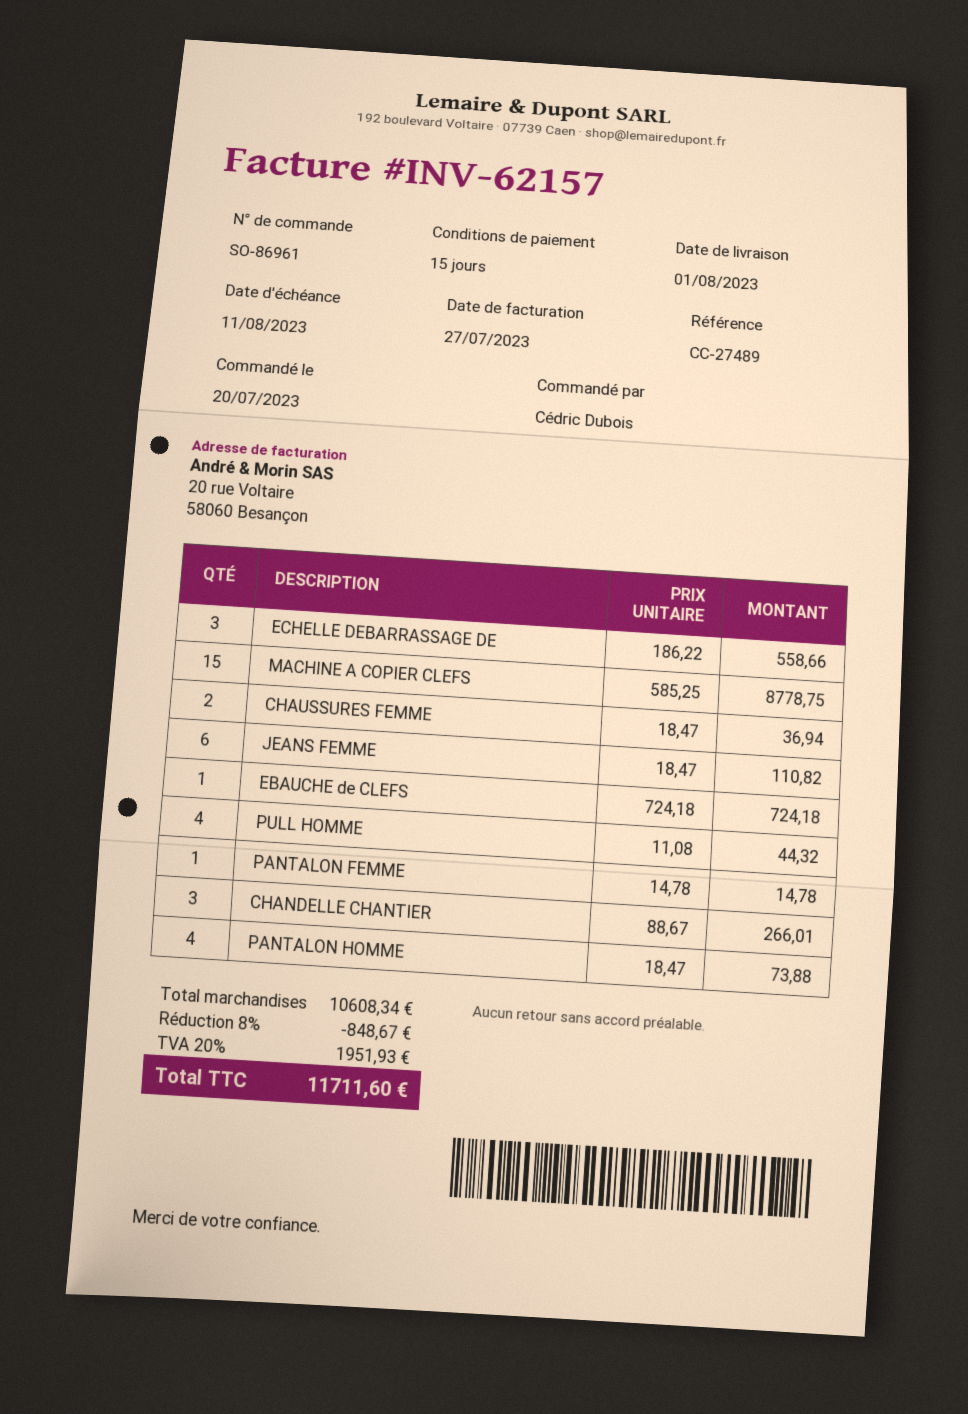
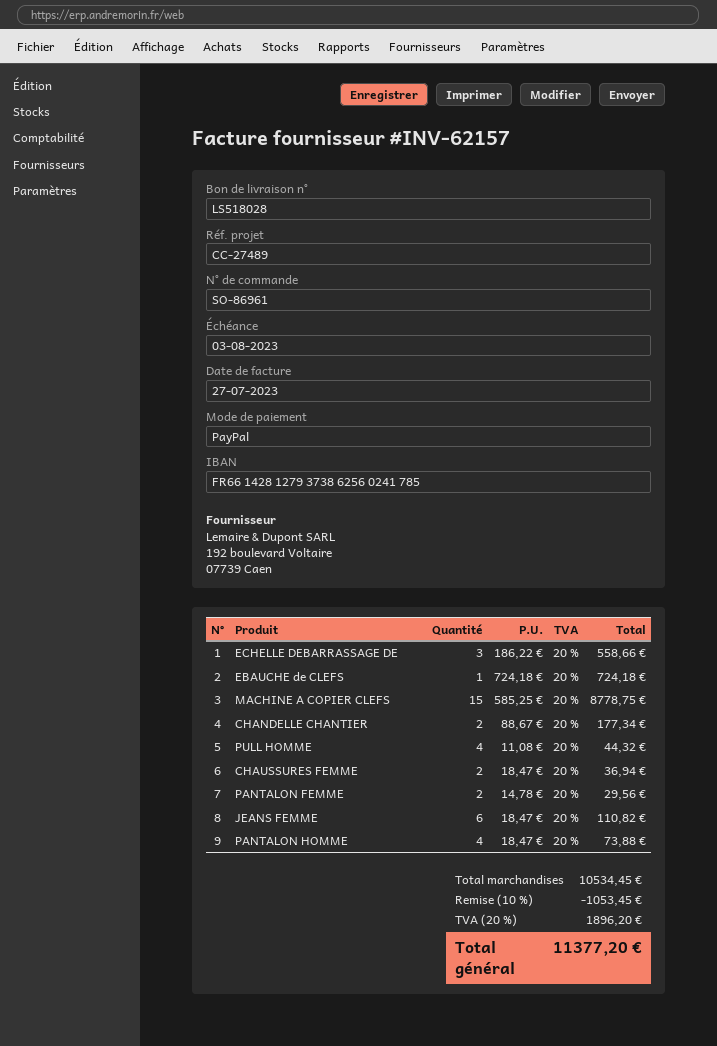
due date: 2023-08-11 -> 2023-08-03
PANTALON FEMME: 1 x 14.78 = 14.78 -> 2 x 14.78 = 29.56
CHANDELLE CHANTIER: 3 x 88.67 = 266.01 -> 2 x 88.67 = 177.34
subtotal: 10608.34 -> 10534.45
discount: 8% = 848.67 -> 10% = 1053.45
tax: 20% = 1951.93 -> 20% = 1896.20
total: 11711.60 -> 11377.20

